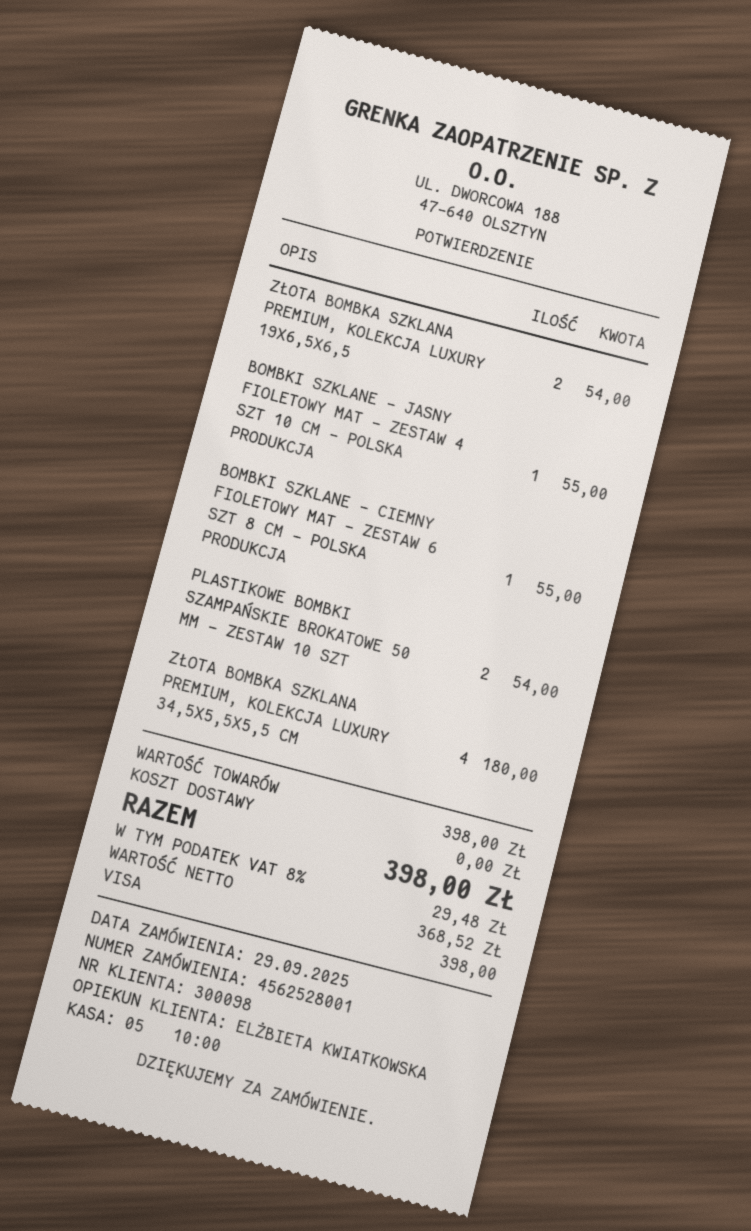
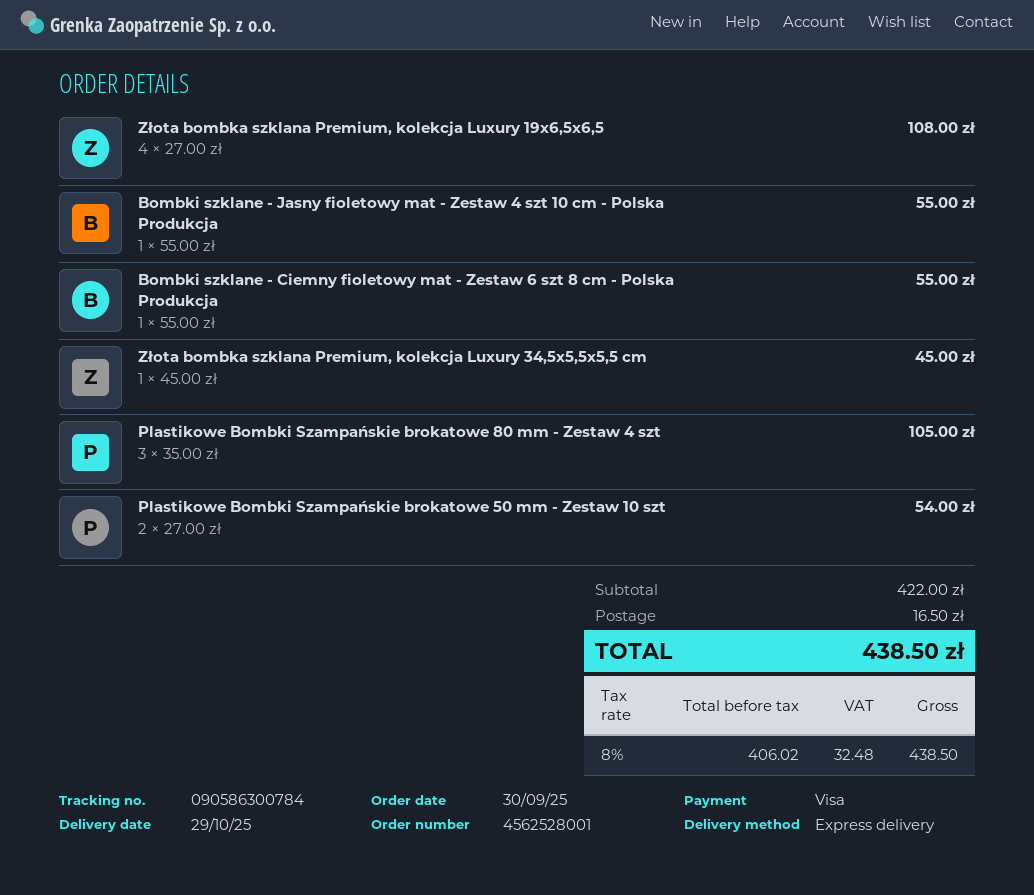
order date: 2025-09-29 -> 2025-09-30
ZŁOTA BOMBKA SZKLANA PREMIUM, KOLEKCJA LUXURY 19X6,5X6,5: 2 for 54.00 -> 4 for 108.00
ZŁOTA BOMBKA SZKLANA PREMIUM, KOLEKCJA LUXURY 34,5X5,5X5,5 CM: 4 for 180.00 -> 1 for 45.00
Plastikowe Bombki Szampańskie brokatowe 80 mm - Zestaw 4 szt: none -> 3 for 105.00
subtotal: 398.00 -> 422.00
shipping: 0.00 -> 16.50
net: 368.52 -> 406.02
tax: 8% = 29.48 -> 8% = 32.48
total: 398.00 -> 438.50

